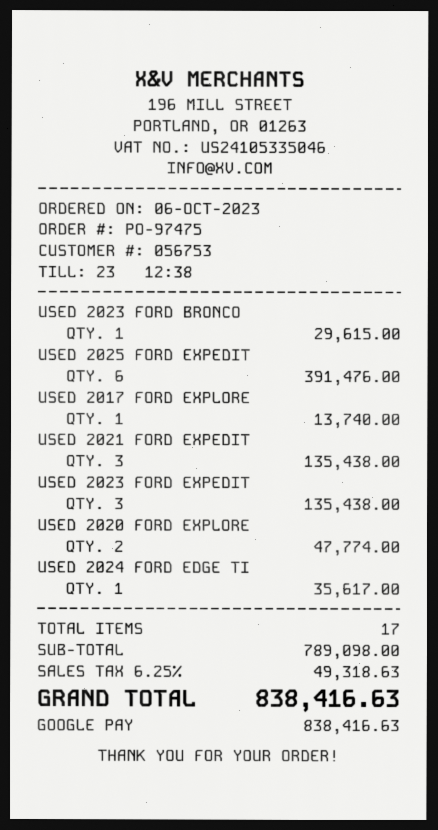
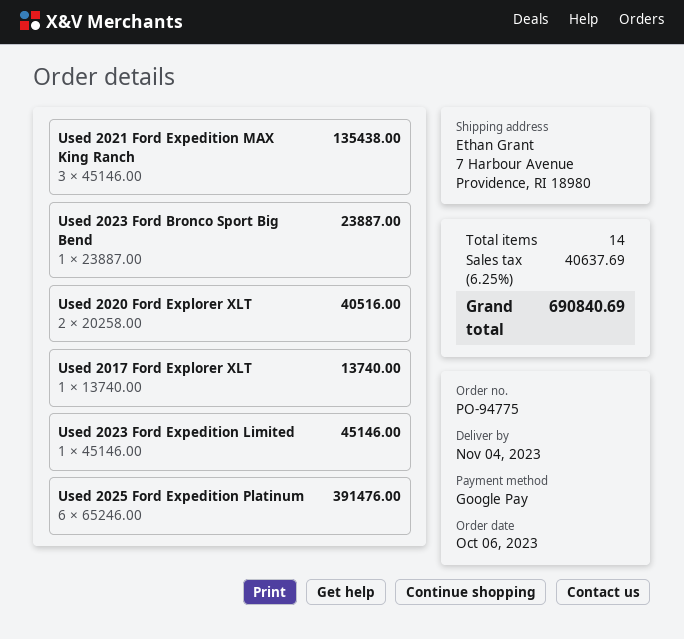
order number: PO-97475 -> PO-94775
USED 2023 FORD BRONCO: 1 for 29615.00 -> 1 for 23887.00
USED 2023 FORD EXPEDIT: 3 for 135438.00 -> 1 for 45146.00
USED 2020 FORD EXPLORE: 2 for 47774.00 -> 2 for 40516.00
USED 2024 FORD EDGE TI: 1 for 35617.00 -> none
total quantity: 17 -> 14
tax: 6.25% = 49318.63 -> 6.25% = 40637.69
total: 838416.63 -> 690840.69

